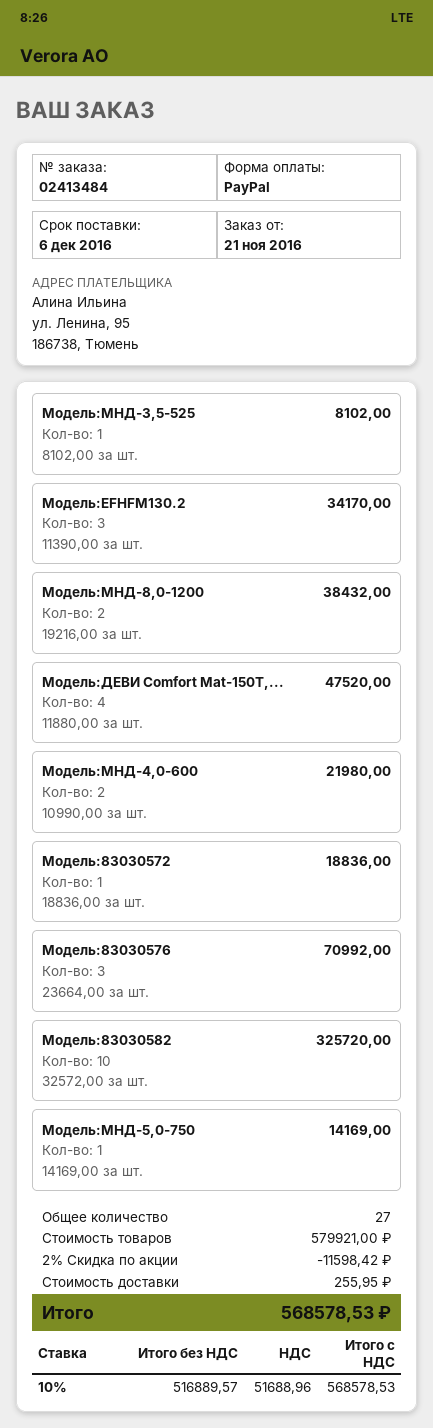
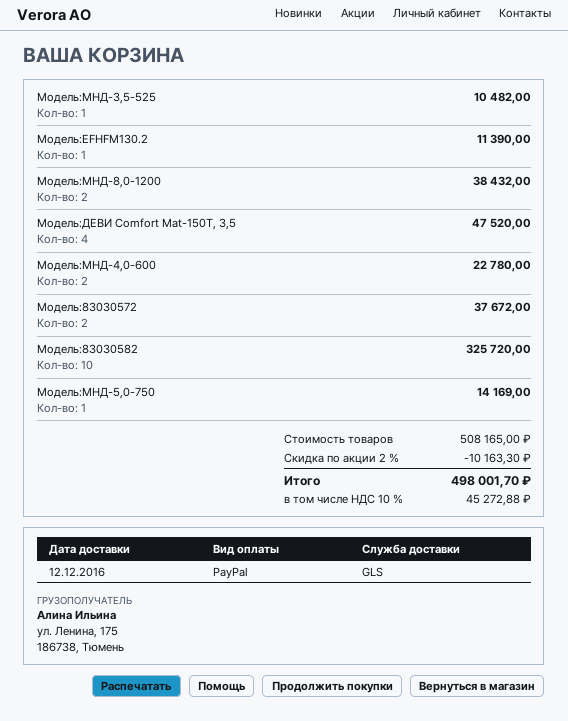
delivery date: 2016-12-06 -> 2016-12-12
Модель:МНД-3,5-525: 1 for 8102.00 -> 1 for 10482.00
Модель:EFHFM130.2: 3 for 34170.00 -> 1 for 11390.00
Модель:МНД-4,0-600: 2 for 21980.00 -> 2 for 22780.00
Модель:83030572: 1 for 18836.00 -> 2 for 37672.00
Модель:83030576: 3 for 70992.00 -> none
subtotal: 579921.00 -> 508165.00
discount: 2% = 11598.42 -> 2% = 10163.30
shipping: 255.95 -> none
tax: 10% = 51688.96 -> 10% = 45272.88
total: 568578.53 -> 498001.70

